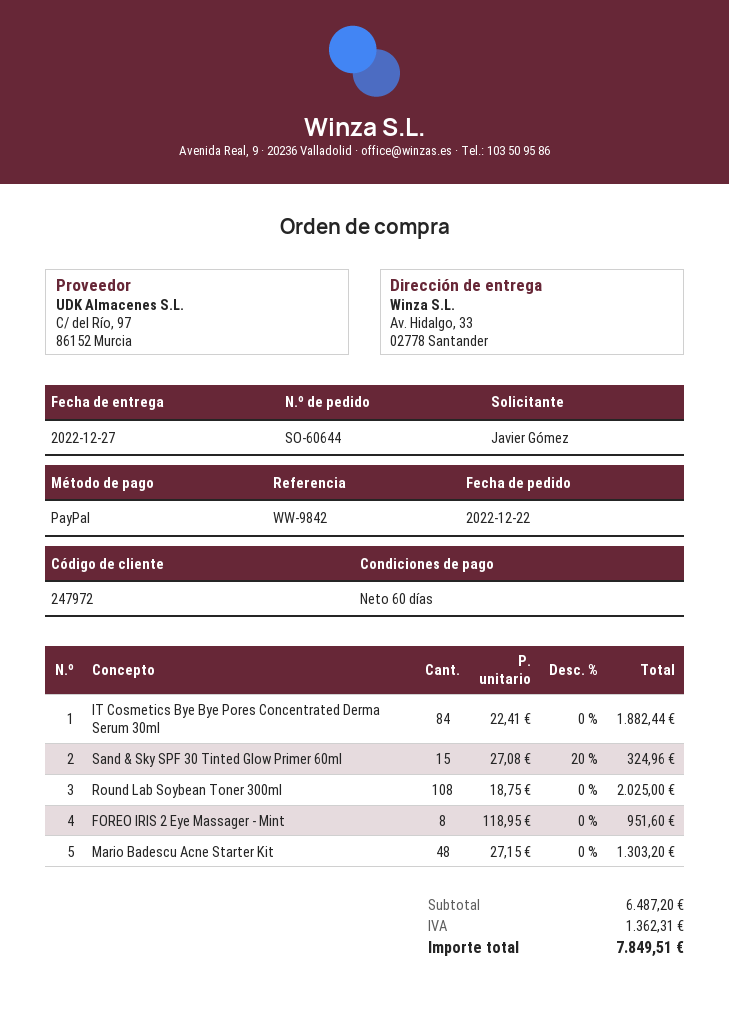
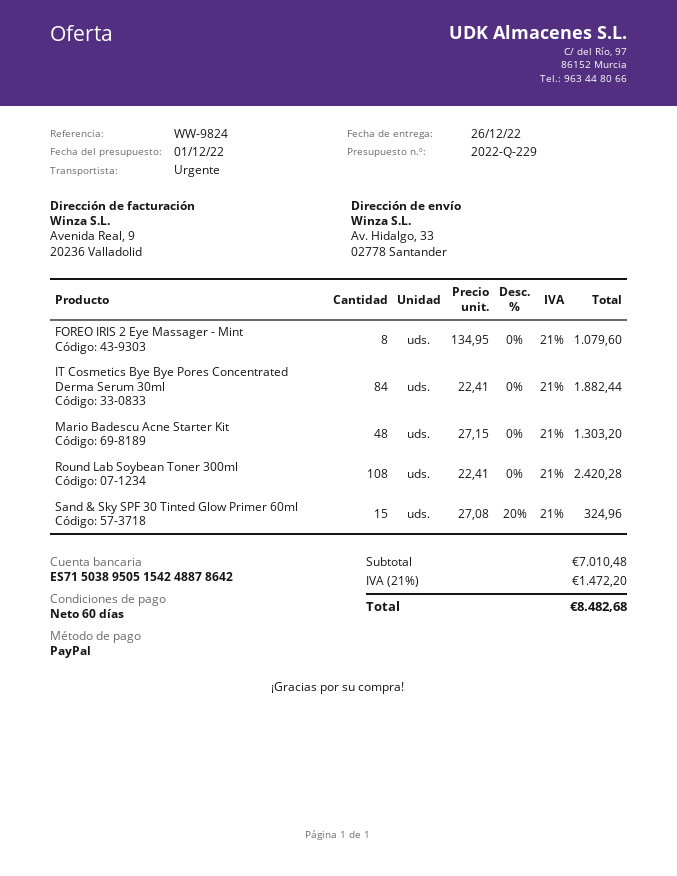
delivery date: 2022-12-27 -> 2022-12-26
reference: WW-9842 -> WW-9824
Round Lab Soybean Toner 300ml: 108 x 18.75 = 2025.00 -> 108 x 22.41 = 2420.28
FOREO IRIS 2 Eye Massager - Mint: 8 x 118.95 = 951.60 -> 8 x 134.95 = 1079.60
subtotal: 6487.20 -> 7010.48
tax: 1362.31 -> 1472.20
total: 7849.51 -> 8482.68

